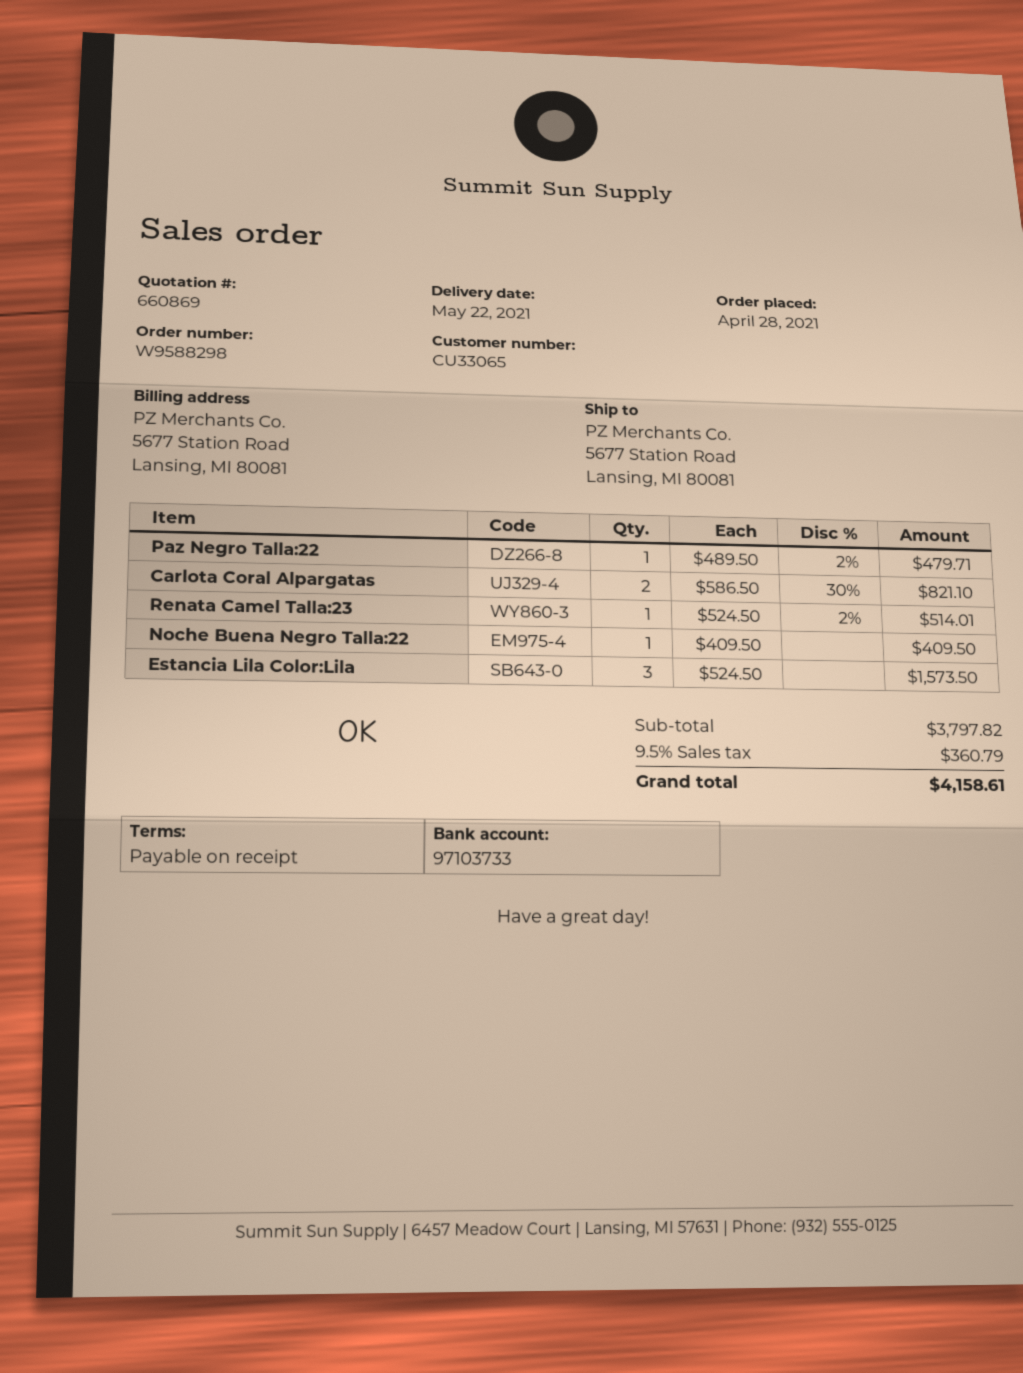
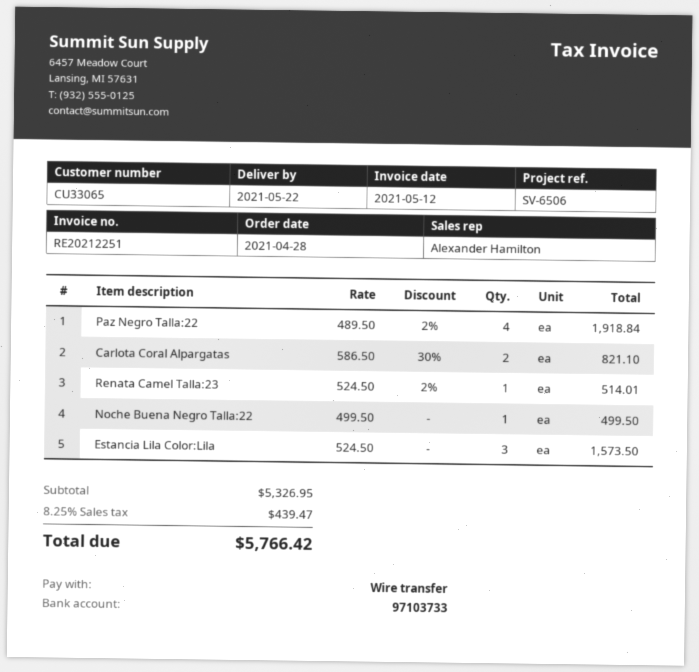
Paz Negro Talla:22: 1 x 489.50 - 2% = 479.71 -> 4 x 489.50 - 2% = 1918.84
Noche Buena Negro Talla:22: 1 x 409.50 = 409.50 -> 1 x 499.50 = 499.50
subtotal: 3797.82 -> 5326.95
tax: 9.5% = 360.79 -> 8.25% = 439.47
total: 4158.61 -> 5766.42

